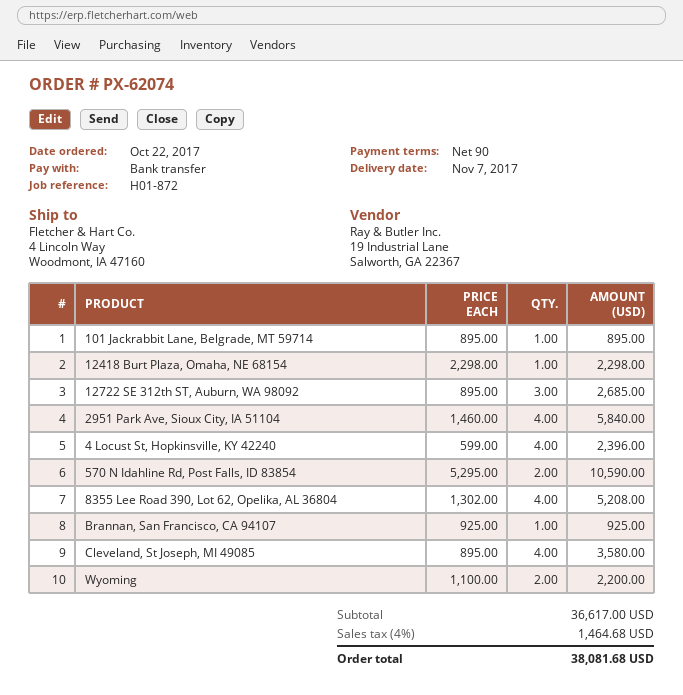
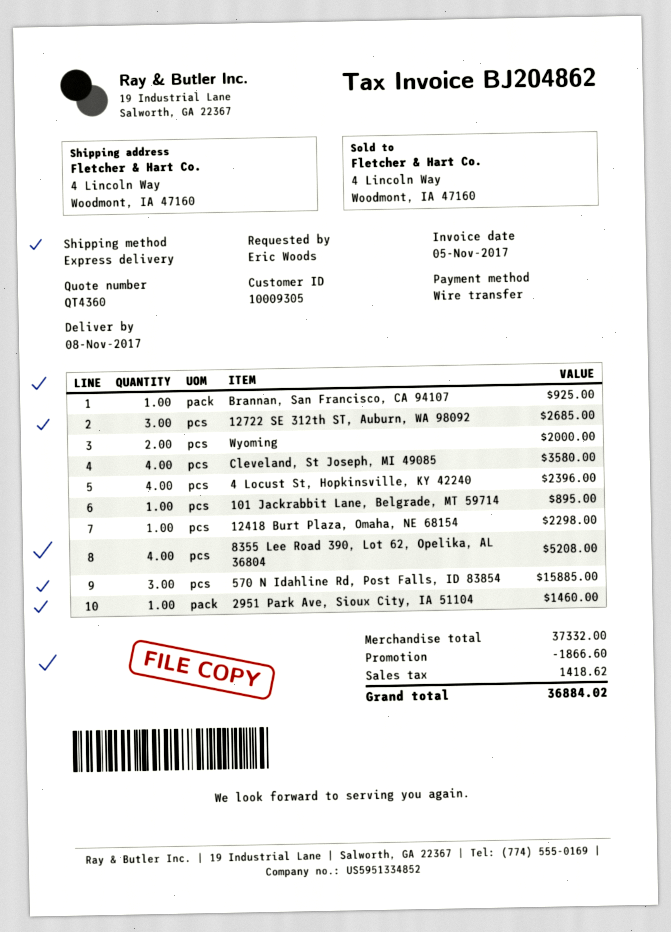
delivery date: 2017-11-07 -> 2017-11-08
2951 Park Ave, Sioux City, IA 51104: 4 for 5840.00 -> 1 for 1460.00
570 N Idahline Rd, Post Falls, ID 83854: 2 for 10590.00 -> 3 for 15885.00
Wyoming: 2 for 2200.00 -> 2 for 2000.00
subtotal: 36617.00 -> 37332.00
discount: none -> 1866.60
tax: 1464.68 -> 1418.62
total: 38081.68 -> 36884.02

